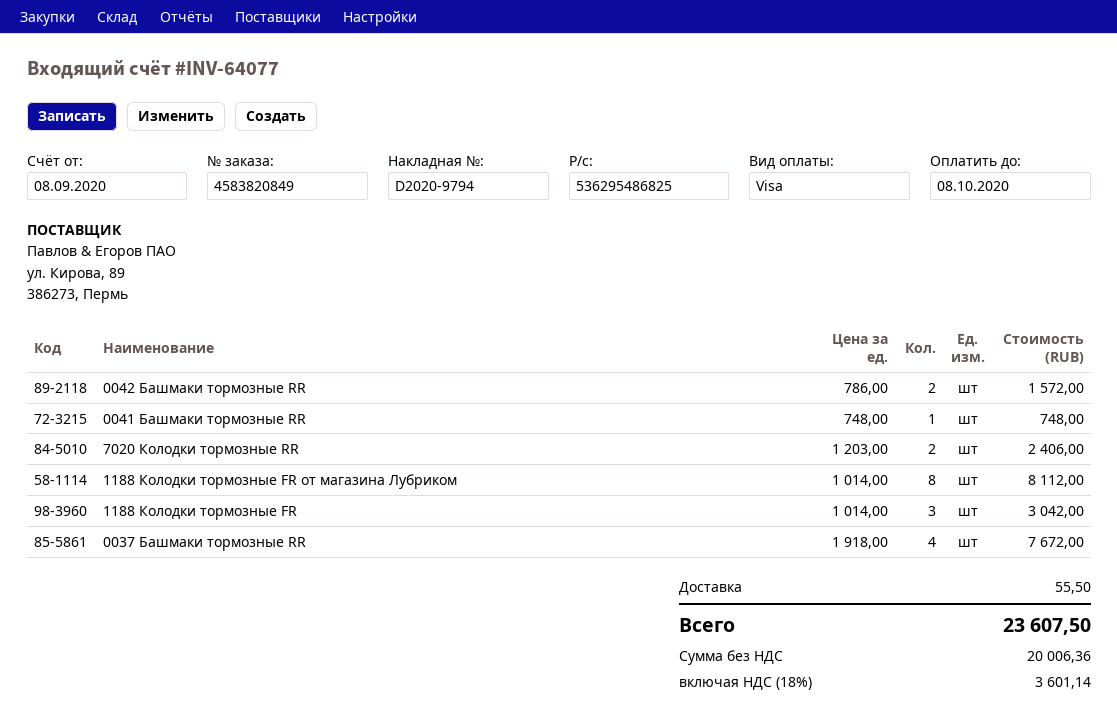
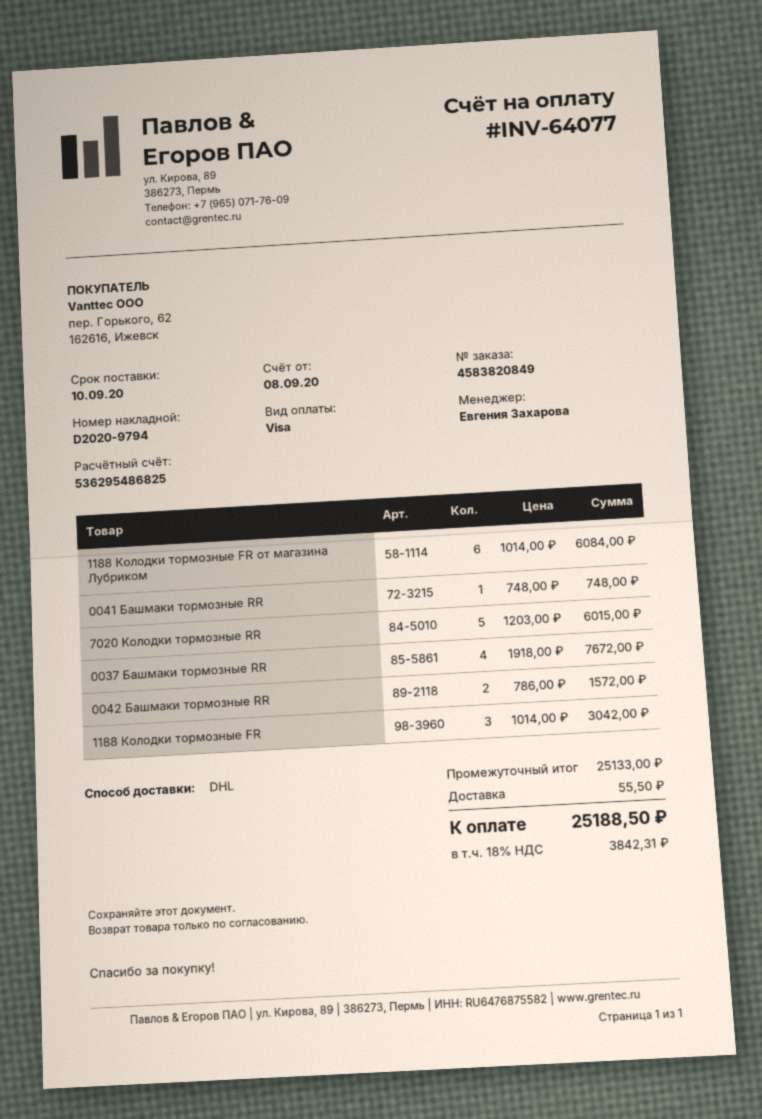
7020 Колодки тормозные RR: 2 x 1203.00 = 2406.00 -> 5 x 1203.00 = 6015.00
1188 Колодки тормозные FR от магазина Лубриком: 8 x 1014.00 = 8112.00 -> 6 x 1014.00 = 6084.00
tax: 18% = 3601.14 -> 18% = 3842.31
total: 23607.50 -> 25188.50

